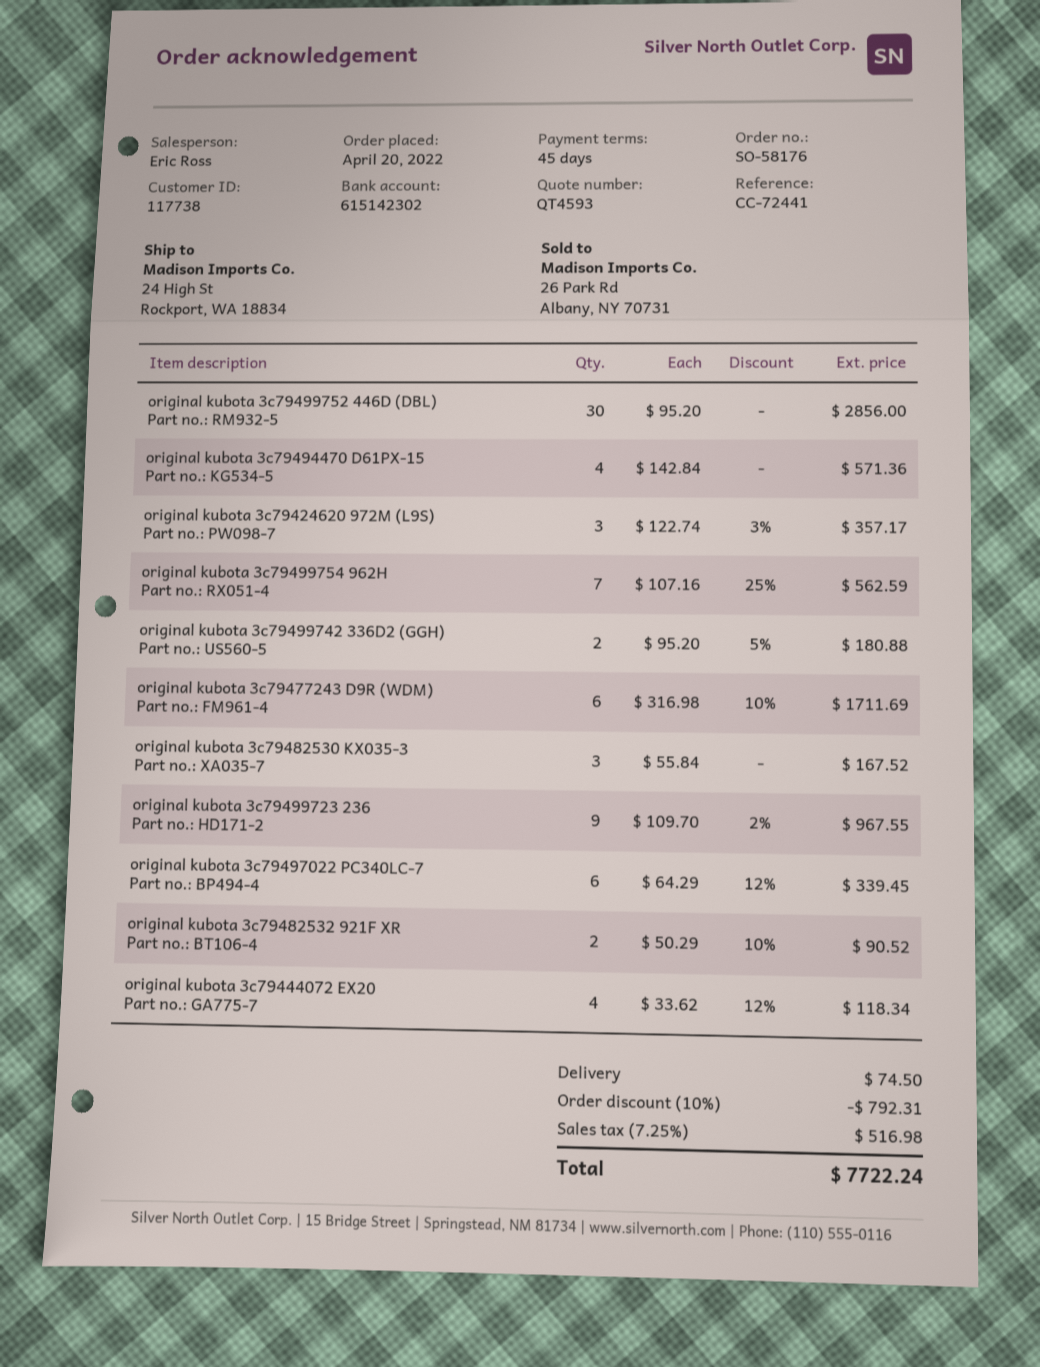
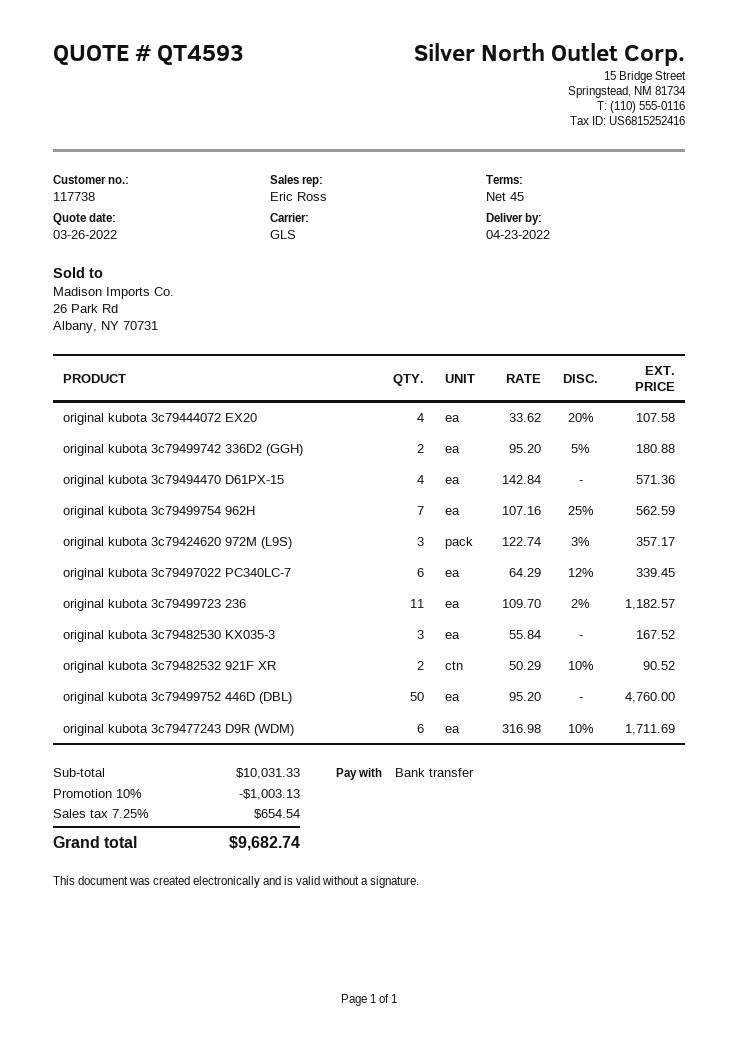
original kubota 3c79499752 446D (DBL): 30 x 95.20 = 2856.00 -> 50 x 95.20 = 4760.00
original kubota 3c79499723 236: 9 x 109.70 - 2% = 967.55 -> 11 x 109.70 - 2% = 1182.57
original kubota 3c79444072 EX20: 4 x 33.62 - 12% = 118.34 -> 4 x 33.62 - 20% = 107.58
discount: 10% = 792.31 -> 10% = 1003.13
shipping: 74.50 -> none
tax: 7.25% = 516.98 -> 7.25% = 654.54
total: 7722.24 -> 9682.74

